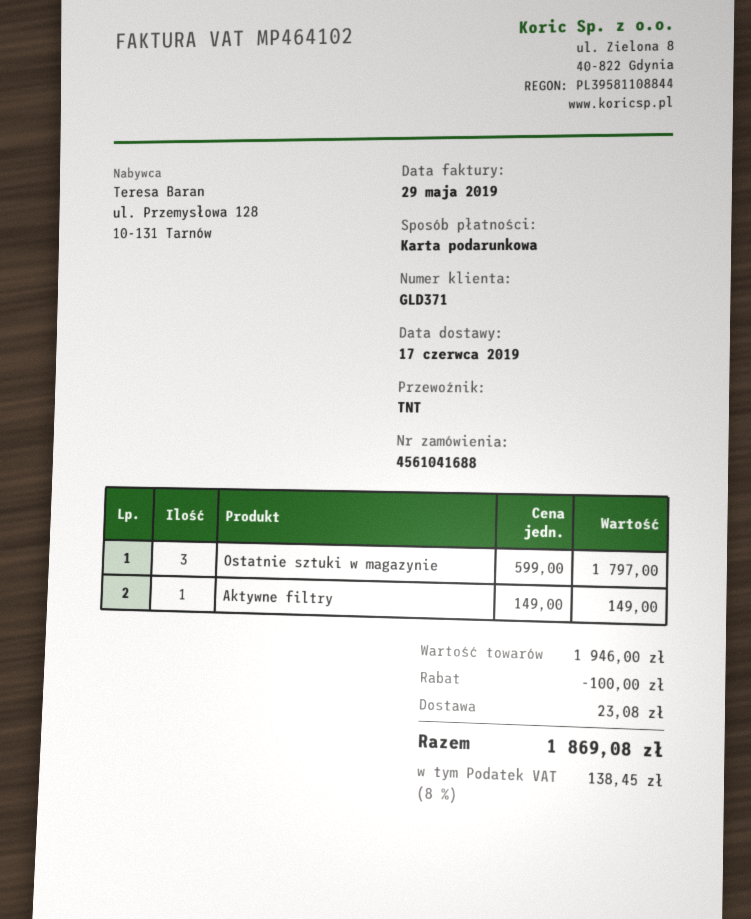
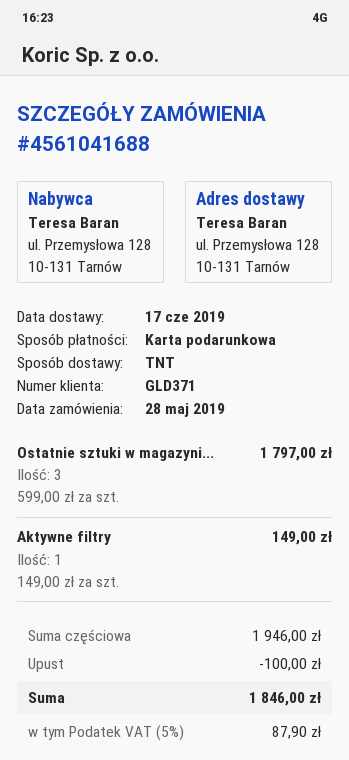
shipping: 23.08 -> none
tax: 8% = 138.45 -> 5% = 87.90
total: 1869.08 -> 1846.00

